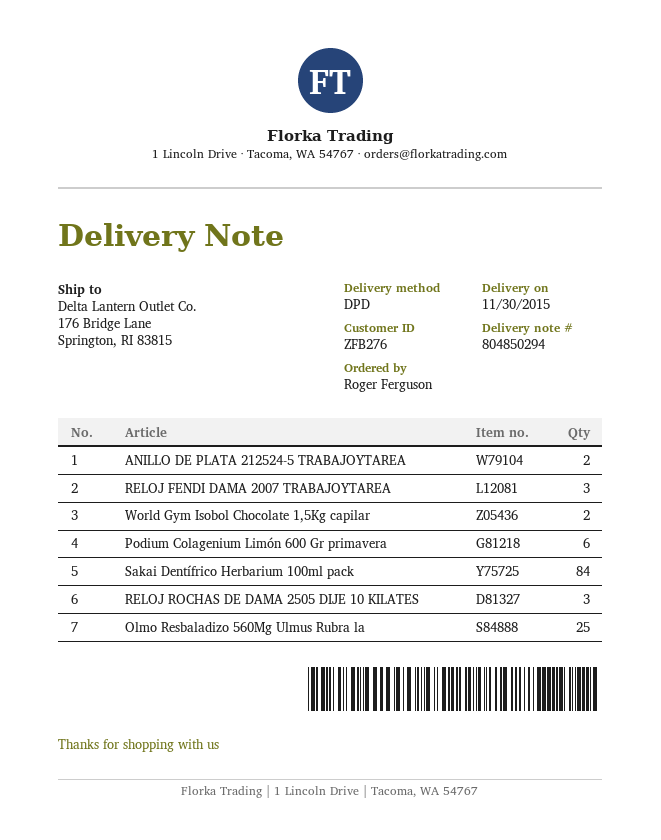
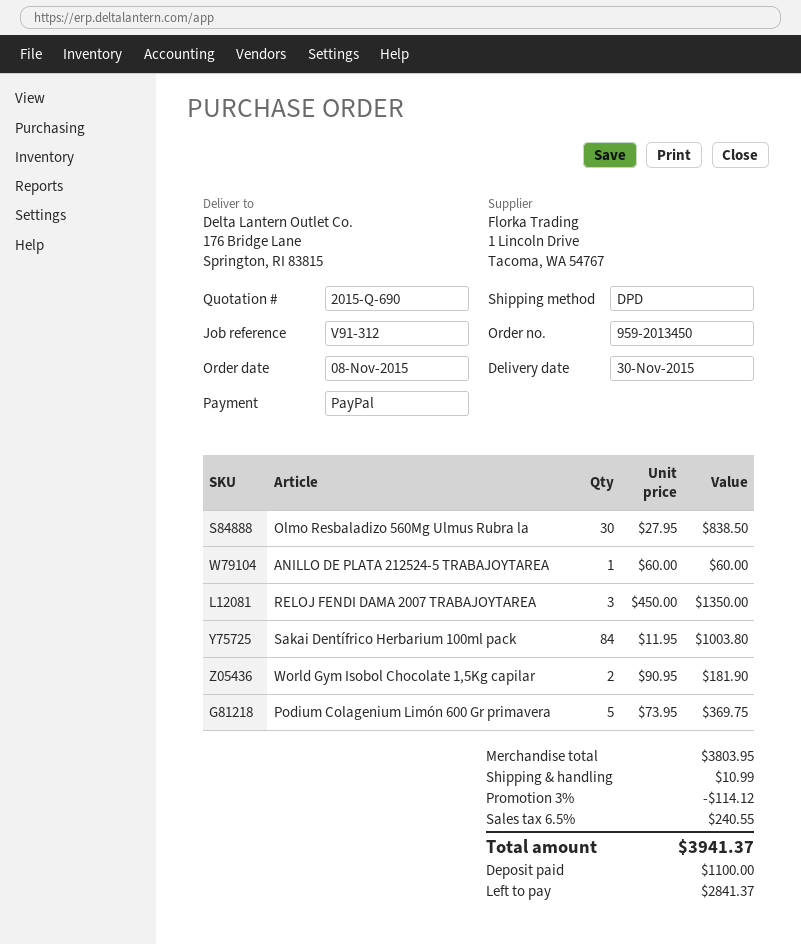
ANILLO DE PLATA 212524-5 TRABAJOYTAREA: 2 -> 1
Podium Colagenium Limón 600 Gr primavera: 6 -> 5
RELOJ ROCHAS DE DAMA 2505 DIJE 10 KILATES: 3 -> none
Olmo Resbaladizo 560Mg Ulmus Rubra la: 25 -> 30

